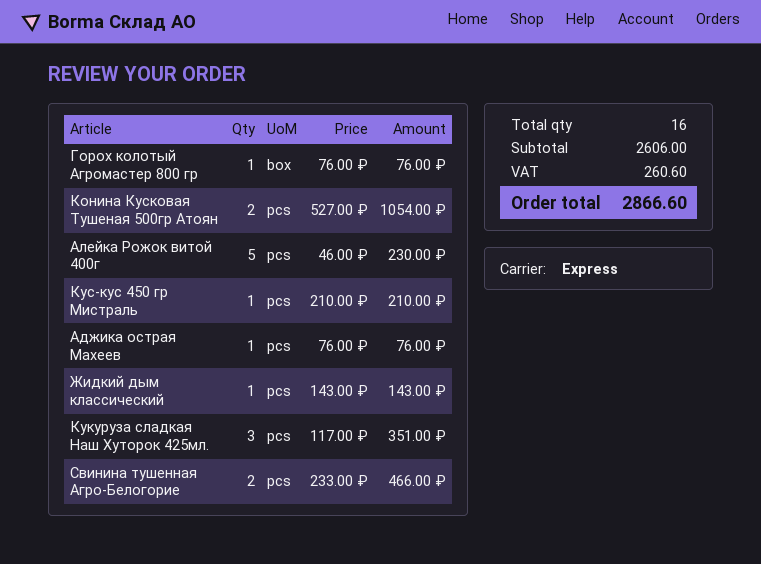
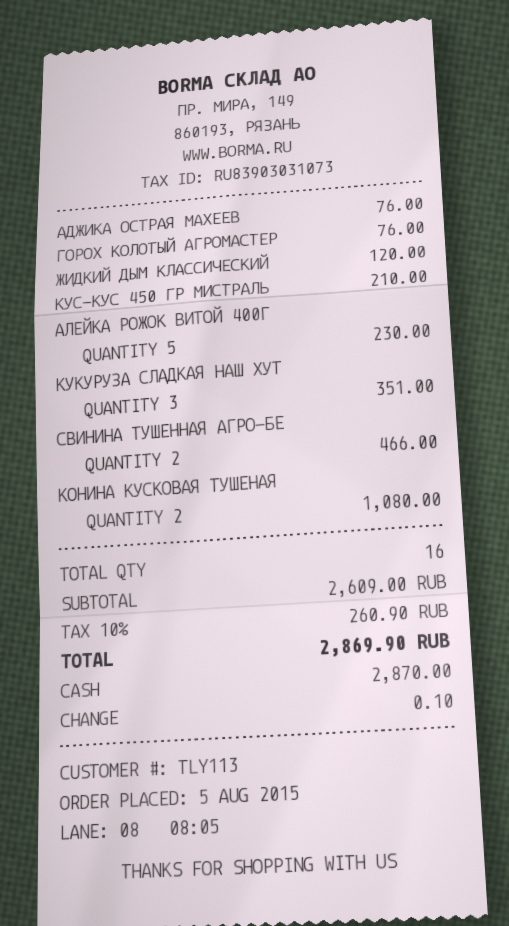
Конина Кусковая Тушеная 500гр Атоян: 2 for 1054.00 -> 2 for 1080.00
Жидкий дым классический: 1 for 143.00 -> 1 for 120.00
subtotal: 2606.00 -> 2609.00
tax: 260.60 -> 260.90
total: 2866.60 -> 2869.90

